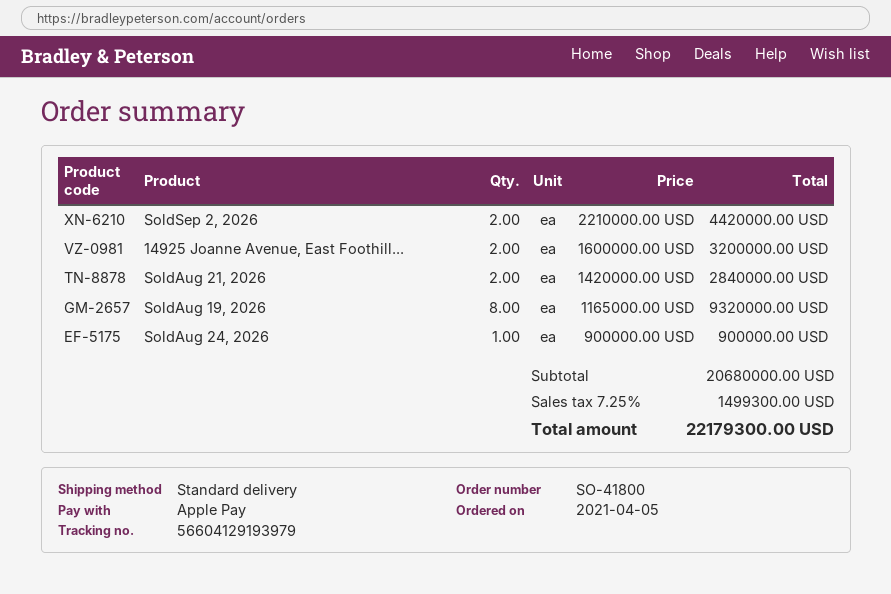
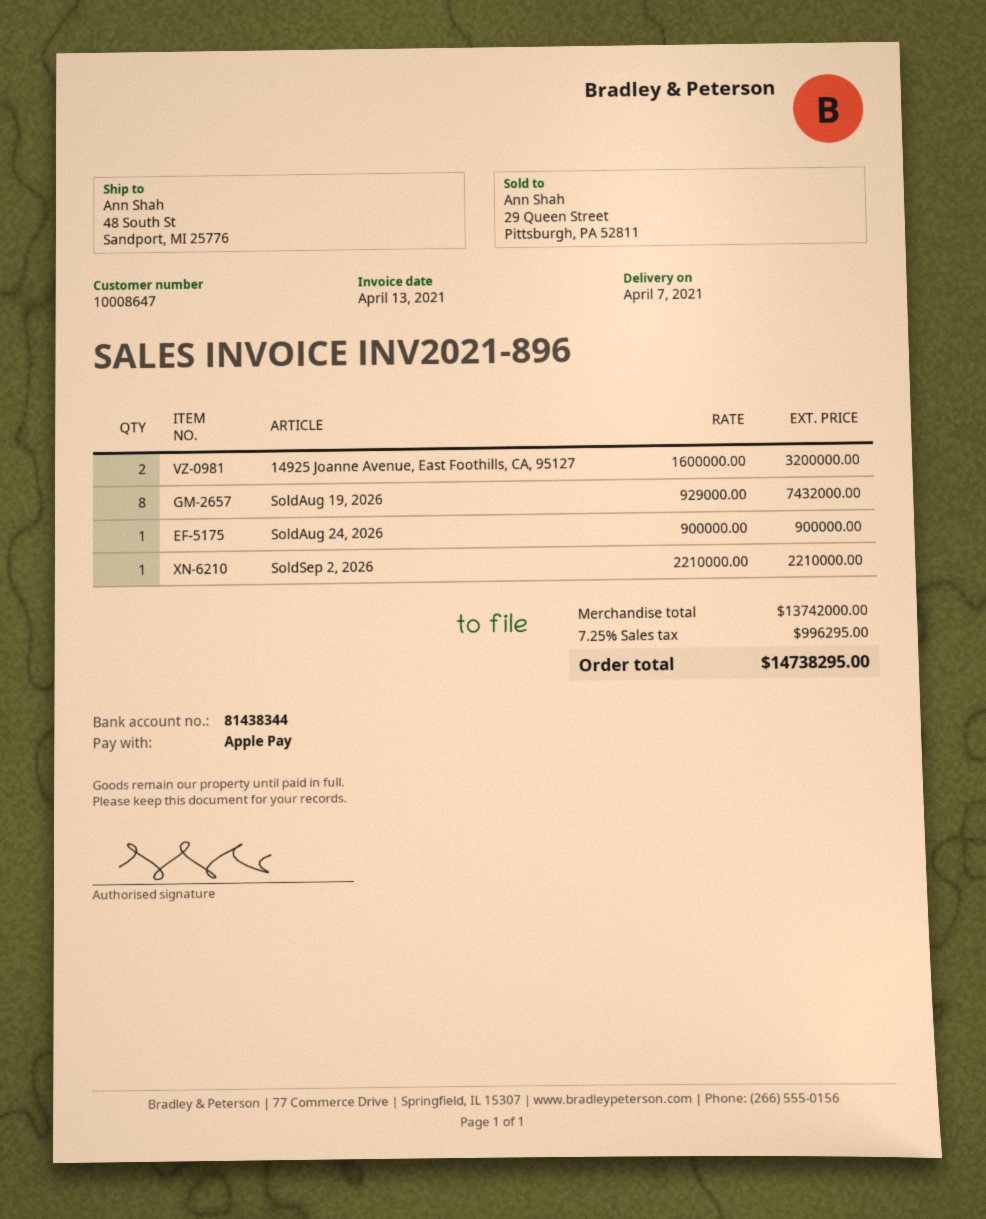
SoldSep 2, 2026: 2 x 2210000.00 = 4420000.00 -> 1 x 2210000.00 = 2210000.00
SoldAug 21, 2026: 2 x 1420000.00 = 2840000.00 -> none
SoldAug 19, 2026: 8 x 1165000.00 = 9320000.00 -> 8 x 929000.00 = 7432000.00
subtotal: 20680000.00 -> 13742000.00
tax: 7.25% = 1499300.00 -> 7.25% = 996295.00
total: 22179300.00 -> 14738295.00

